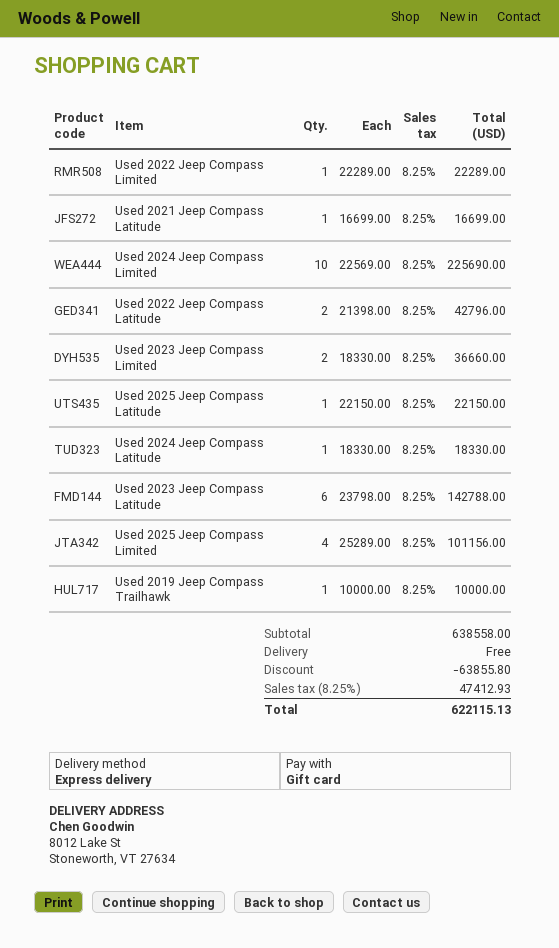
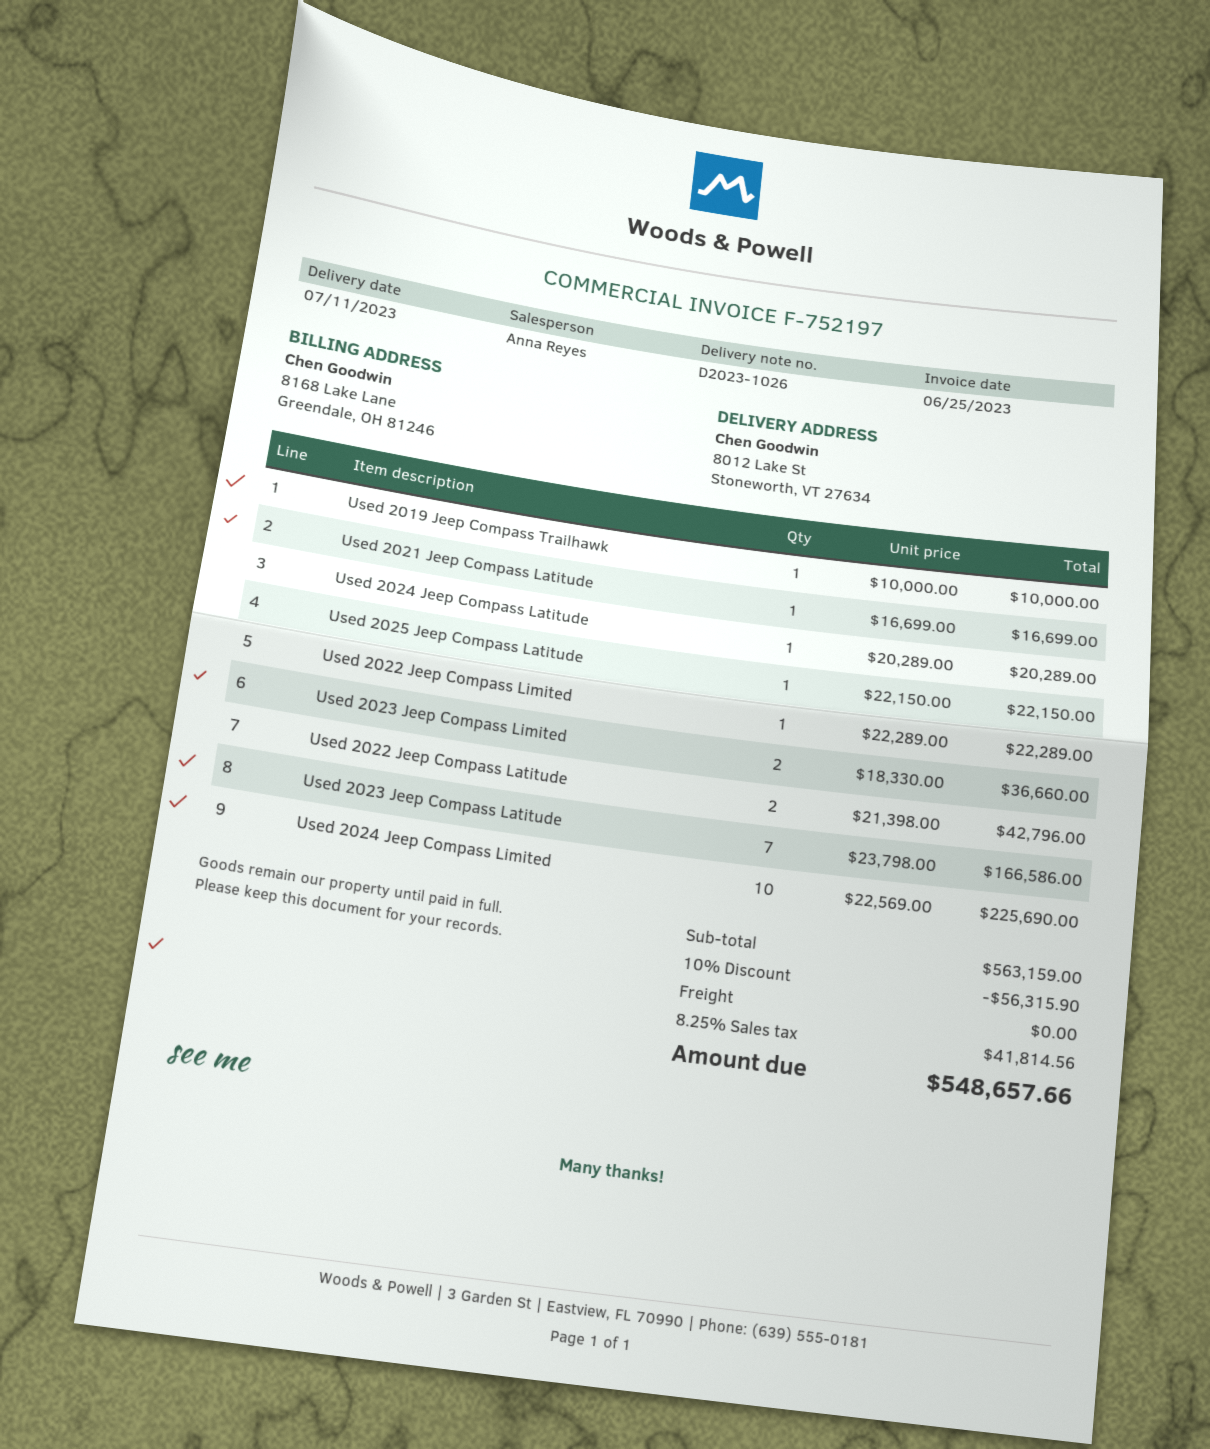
Used 2024 Jeep Compass Latitude: 1 x 18330.00 = 18330.00 -> 1 x 20289.00 = 20289.00
Used 2023 Jeep Compass Latitude: 6 x 23798.00 = 142788.00 -> 7 x 23798.00 = 166586.00
Used 2025 Jeep Compass Limited: 4 x 25289.00 = 101156.00 -> none
subtotal: 638558.00 -> 563159.00
discount: 63855.80 -> 56315.90
tax: 8.25% = 47412.93 -> 8.25% = 41814.56
total: 622115.13 -> 548657.66

